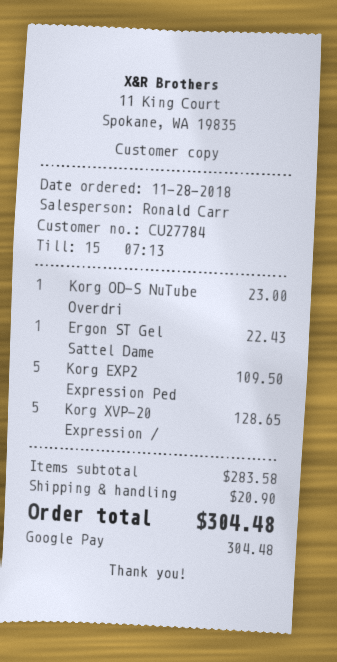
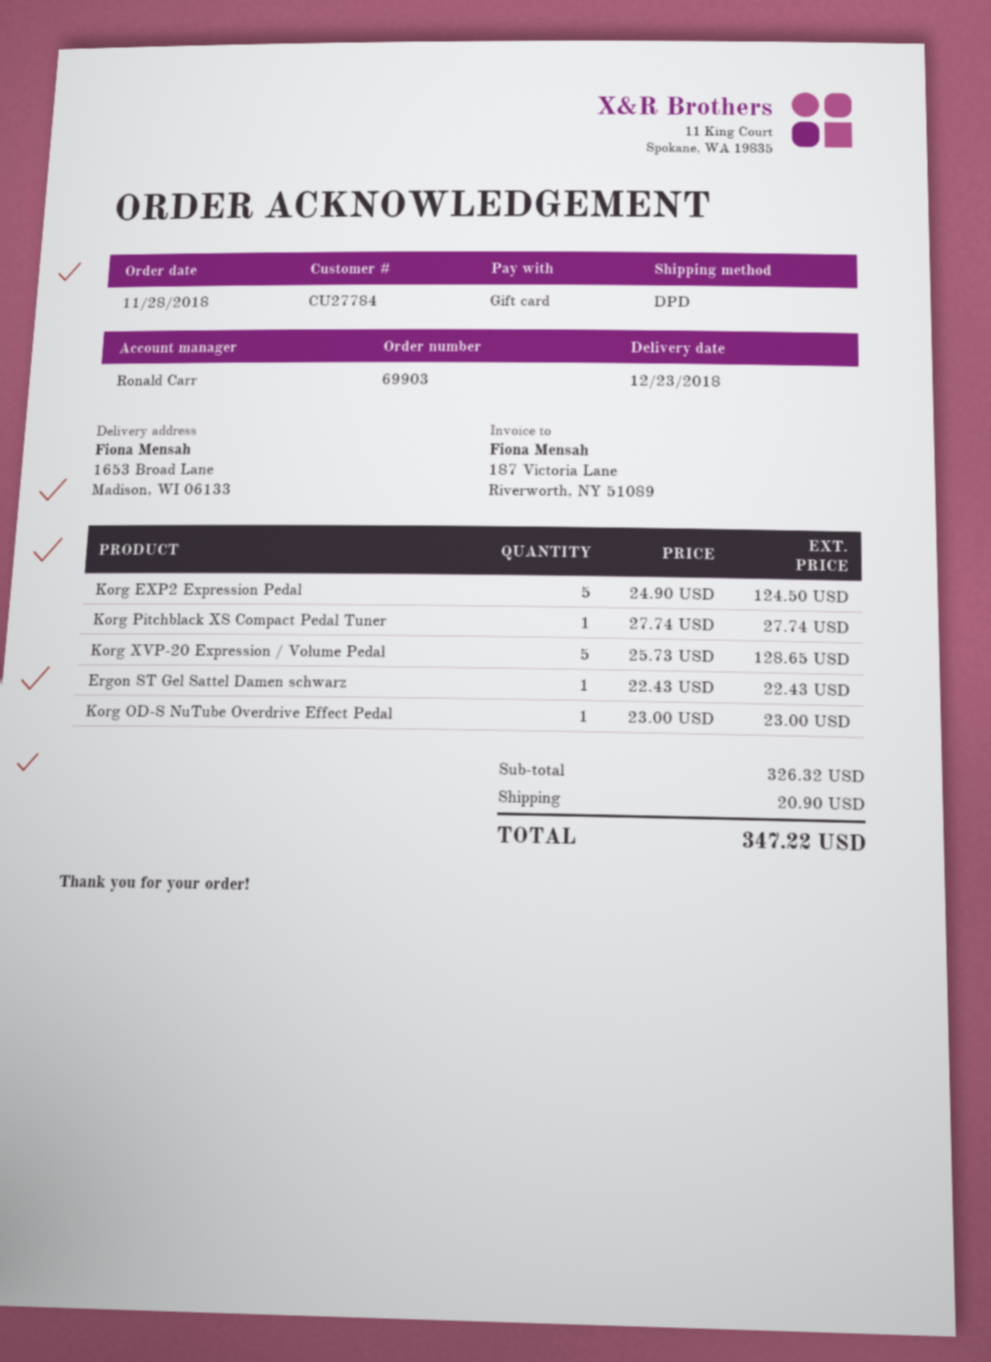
payment method: Google Pay -> gift card
Korg EXP2 Expression Ped: 5 for 109.50 -> 5 for 124.50
Korg Pitchblack XS Compact Pedal Tuner: none -> 1 for 27.74
subtotal: 283.58 -> 326.32
total: 304.48 -> 347.22

